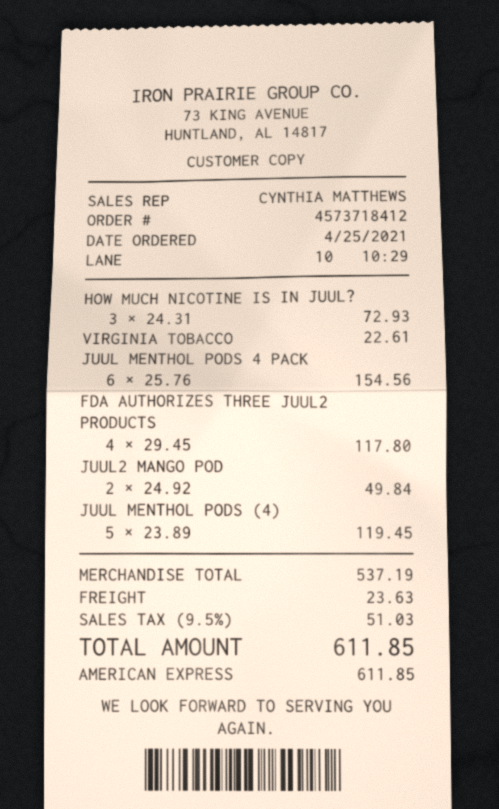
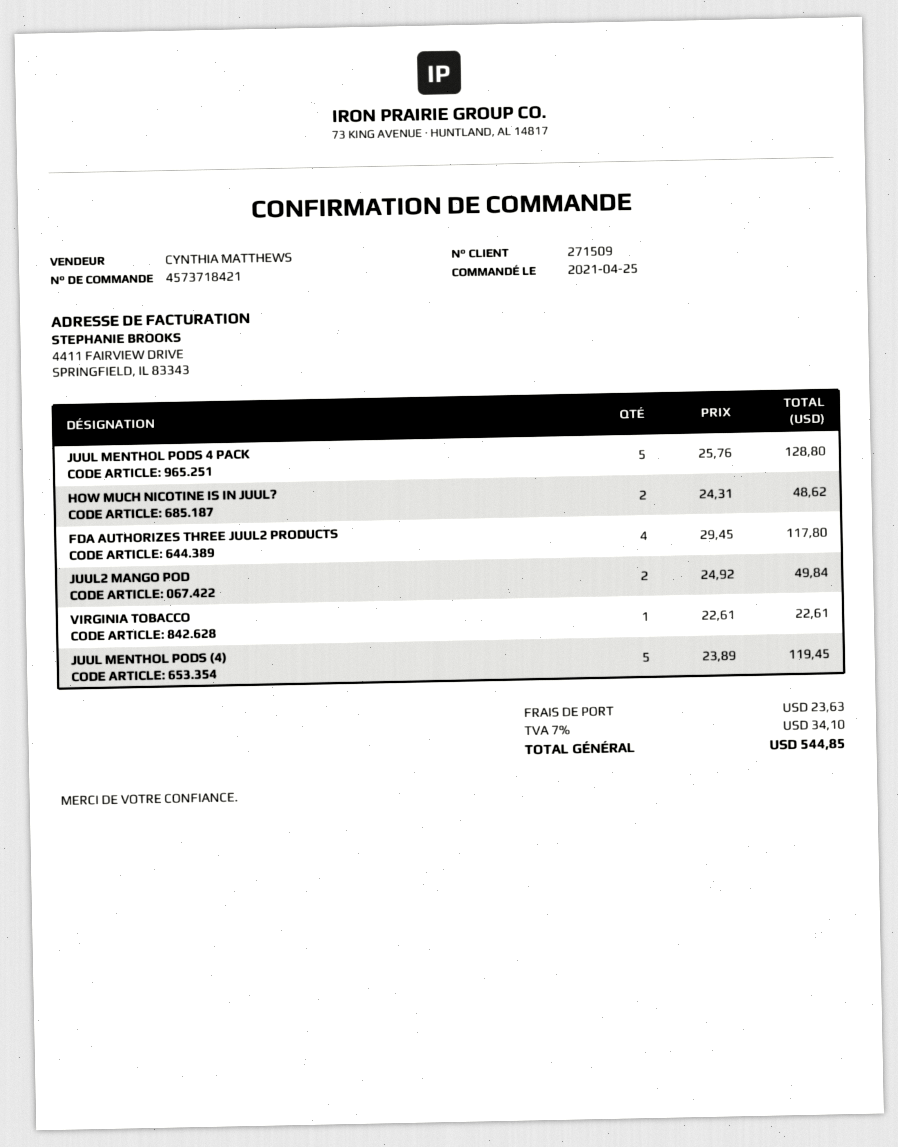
order number: 4573718412 -> 4573718421
HOW MUCH NICOTINE IS IN JUUL?: 3 x 24.31 = 72.93 -> 2 x 24.31 = 48.62
JUUL MENTHOL PODS 4 PACK: 6 x 25.76 = 154.56 -> 5 x 25.76 = 128.80
tax: 9.5% = 51.03 -> 7% = 34.10
total: 611.85 -> 544.85

